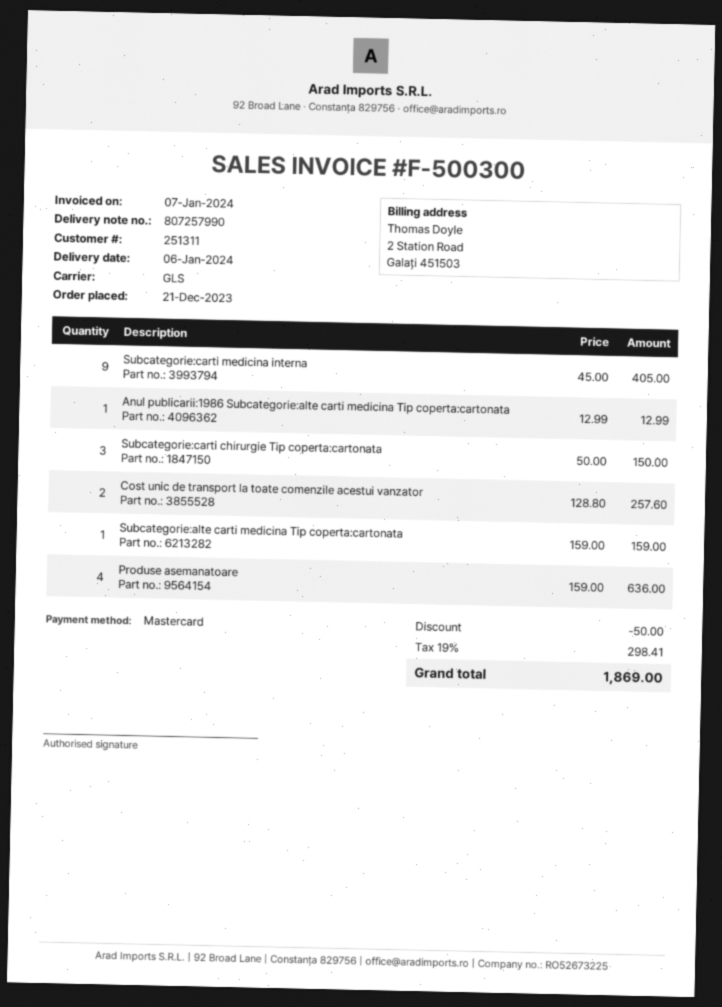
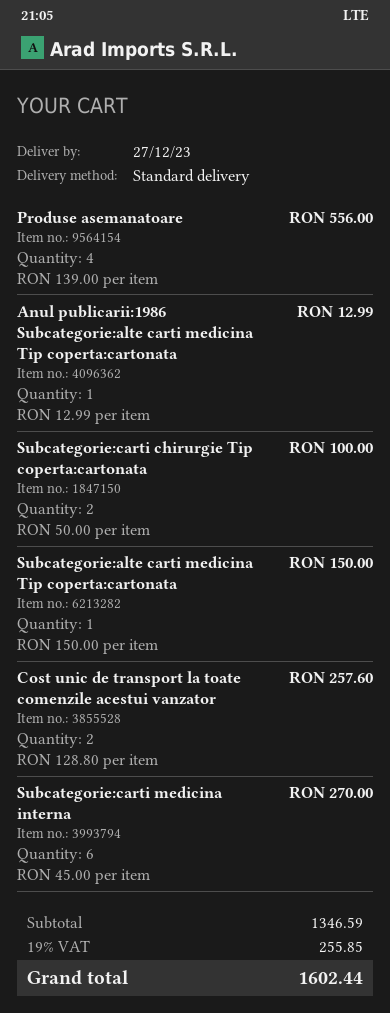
delivery date: 2024-01-06 -> 2023-12-27
shipping method: GLS -> standard
Subcategorie:carti medicina interna: 9 x 45.00 = 405.00 -> 6 x 45.00 = 270.00
Subcategorie:carti chirurgie Tip coperta:cartonata: 3 x 50.00 = 150.00 -> 2 x 50.00 = 100.00
Subcategorie:alte carti medicina Tip coperta:cartonata: 1 x 159.00 = 159.00 -> 1 x 150.00 = 150.00
Produse asemanatoare: 4 x 159.00 = 636.00 -> 4 x 139.00 = 556.00
discount: 50.00 -> none
tax: 19% = 298.41 -> 19% = 255.85
total: 1869.00 -> 1602.44

